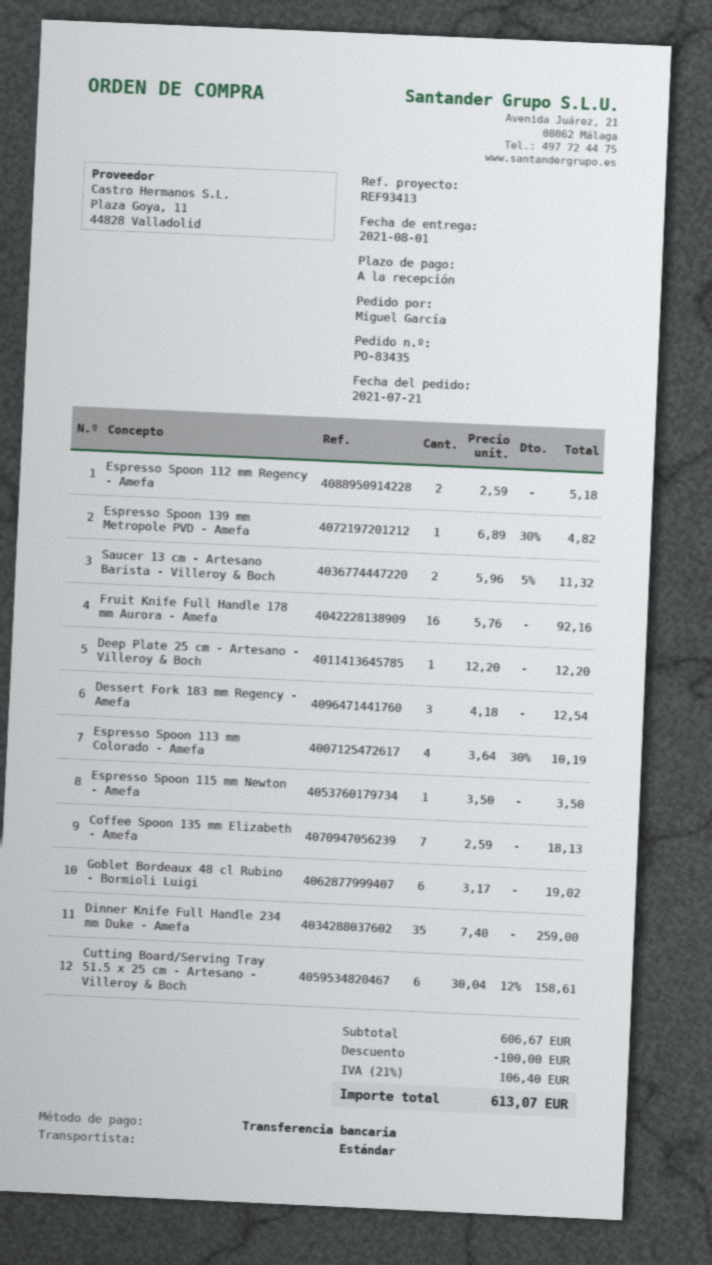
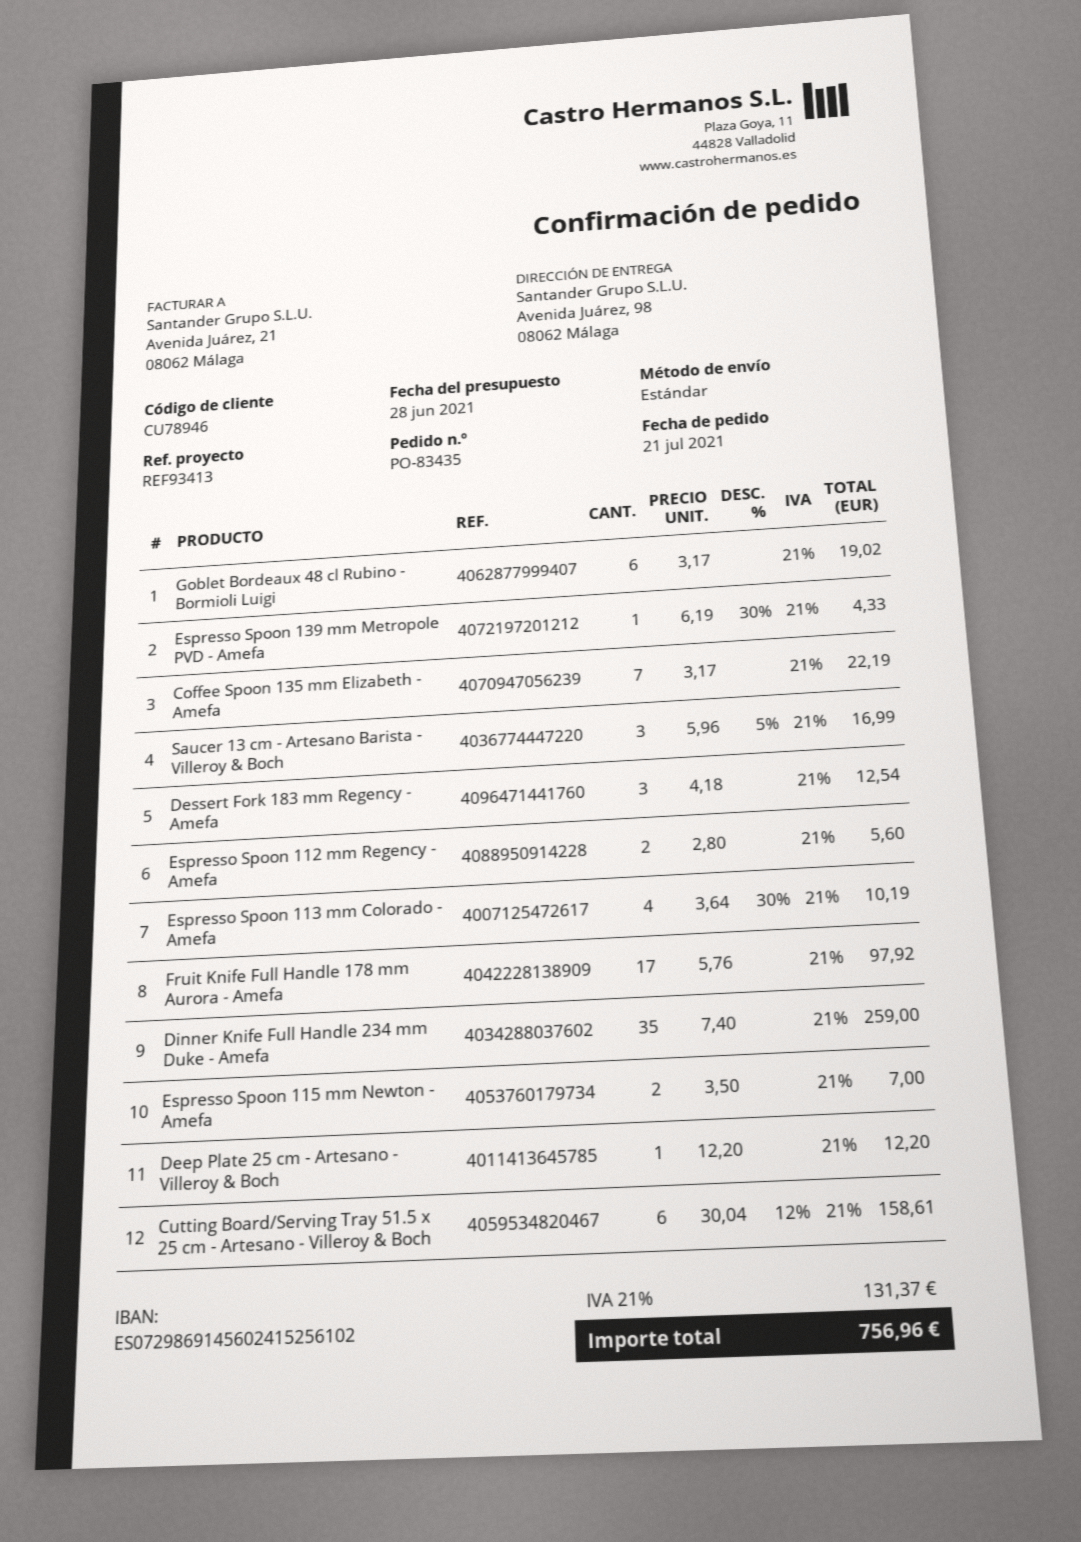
Espresso Spoon 112 mm Regency - Amefa: 2 x 2.59 = 5.18 -> 2 x 2.80 = 5.60
Espresso Spoon 139 mm Metropole PVD - Amefa: 1 x 6.89 - 30% = 4.82 -> 1 x 6.19 - 30% = 4.33
Saucer 13 cm - Artesano Barista - Villeroy & Boch: 2 x 5.96 - 5% = 11.32 -> 3 x 5.96 - 5% = 16.99
Fruit Knife Full Handle 178 mm Aurora - Amefa: 16 x 5.76 = 92.16 -> 17 x 5.76 = 97.92
Espresso Spoon 115 mm Newton - Amefa: 1 x 3.50 = 3.50 -> 2 x 3.50 = 7.00
Coffee Spoon 135 mm Elizabeth - Amefa: 7 x 2.59 = 18.13 -> 7 x 3.17 = 22.19
discount: 100.00 -> none
tax: 21% = 106.40 -> 21% = 131.37
total: 613.07 -> 756.96

